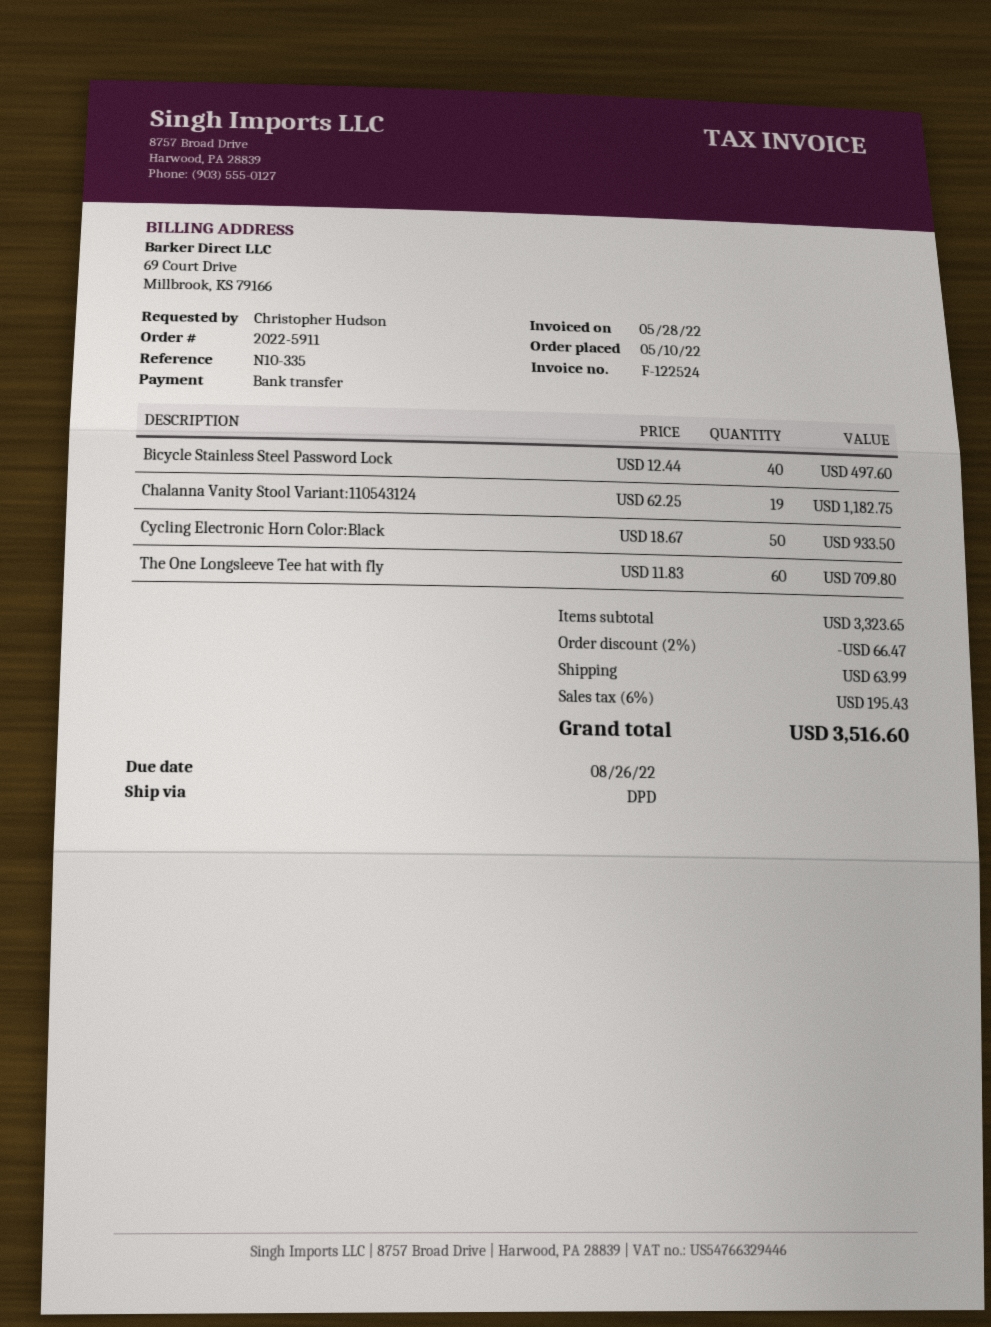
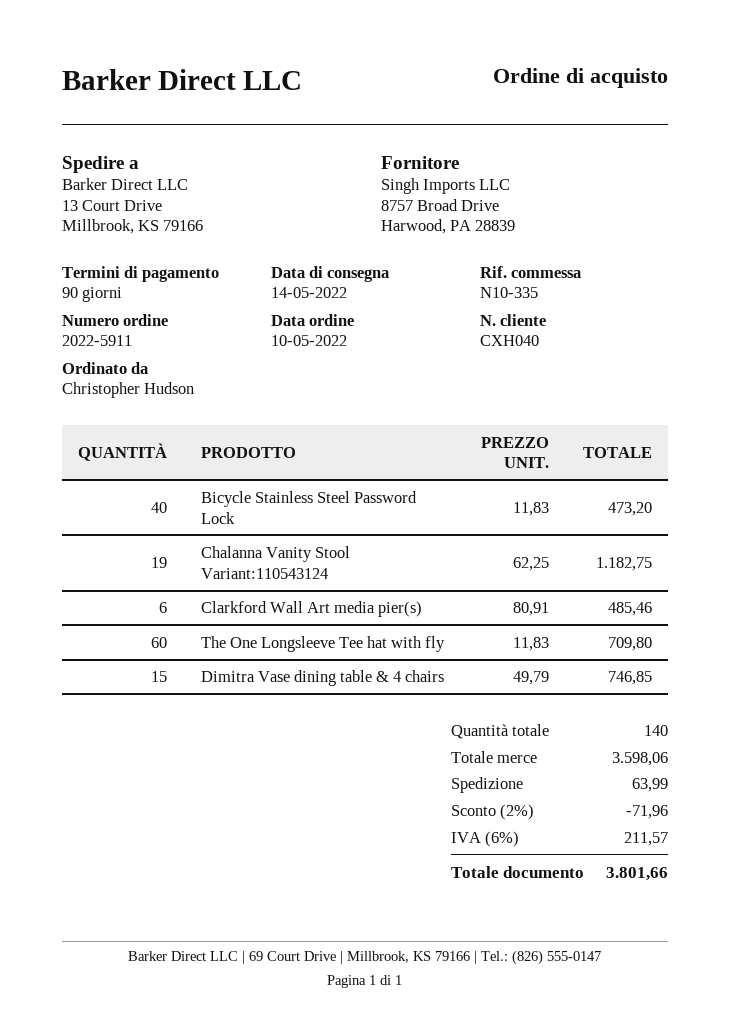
Bicycle Stainless Steel Password Lock: 40 x 12.44 = 497.60 -> 40 x 11.83 = 473.20
Cycling Electronic Horn Color:Black: 50 x 18.67 = 933.50 -> none
Clarkford Wall Art media pier(s): none -> 6 x 80.91 = 485.46
Dimitra Vase dining table & 4 chairs: none -> 15 x 49.79 = 746.85
subtotal: 3323.65 -> 3598.06
discount: 2% = 66.47 -> 2% = 71.96
tax: 6% = 195.43 -> 6% = 211.57
total: 3516.60 -> 3801.66

